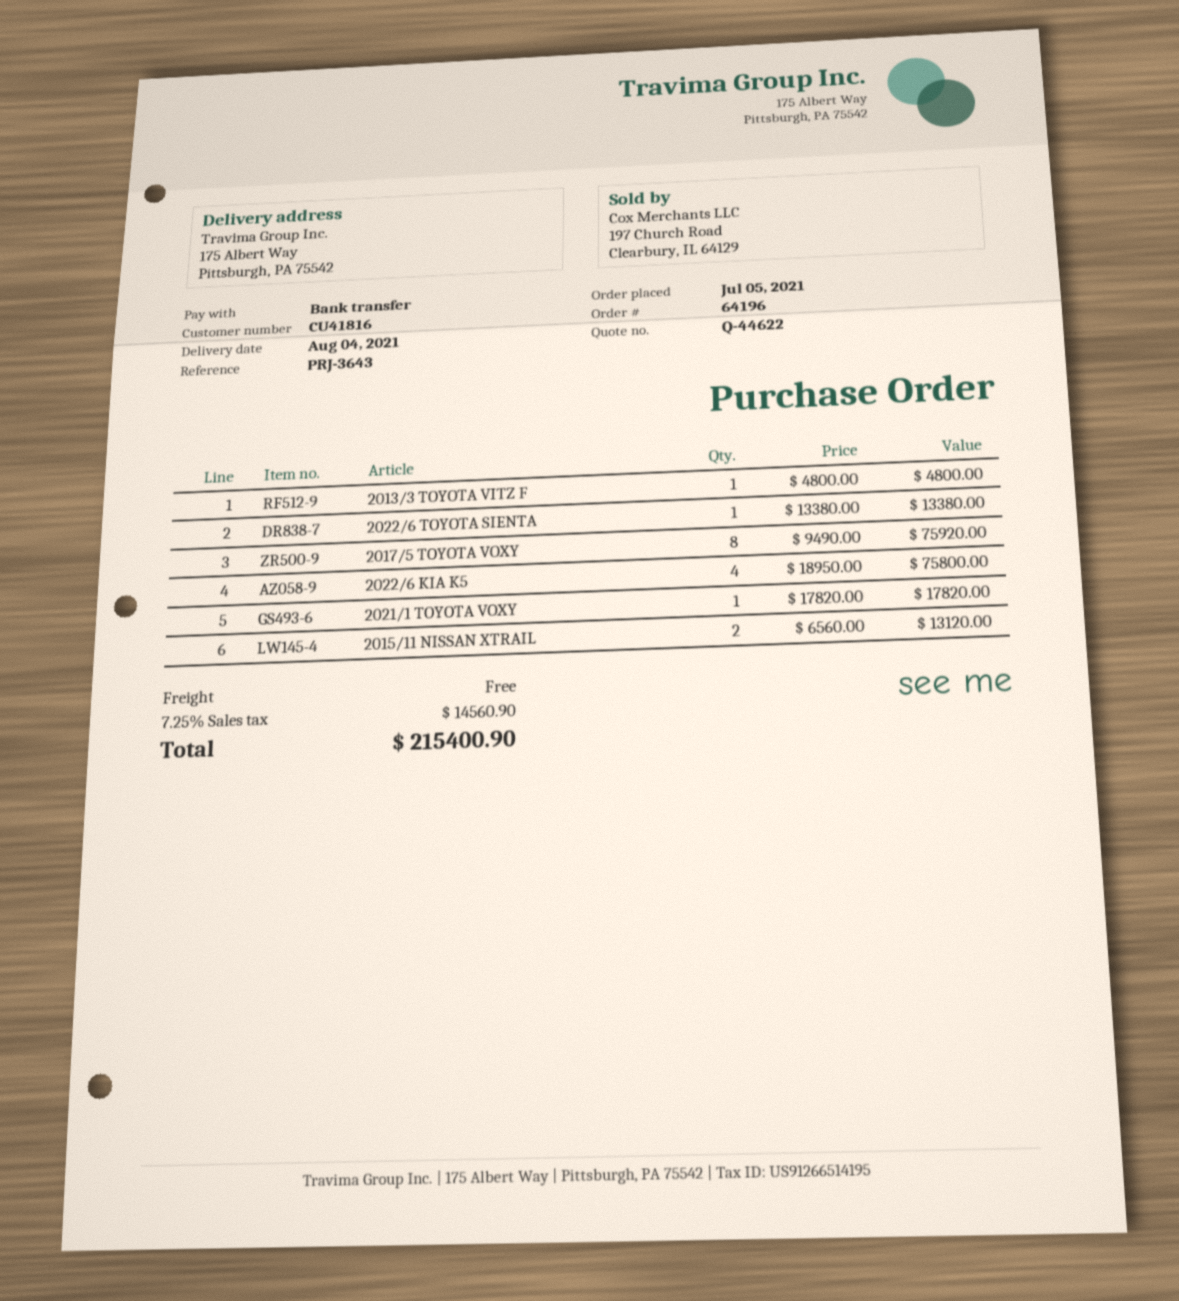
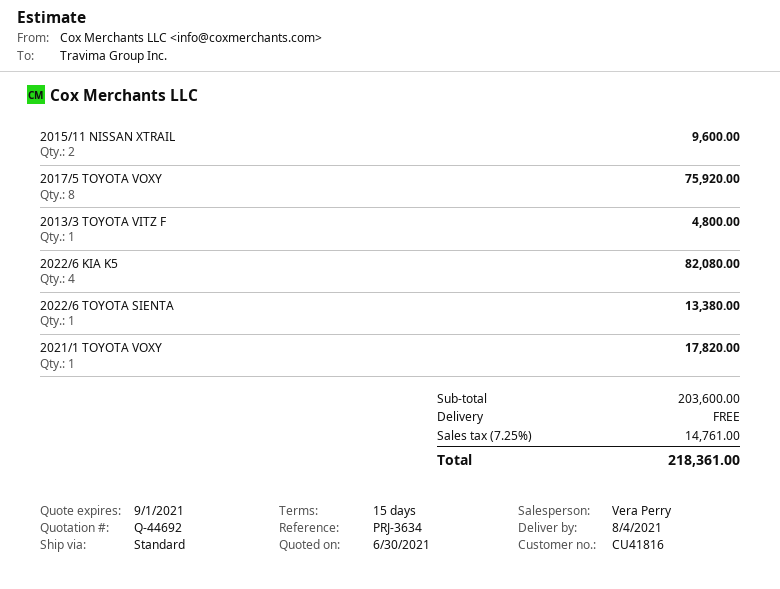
quote number: Q-44622 -> Q-44692
reference: PRJ-3643 -> PRJ-3634
2022/6 KIA K5: 4 for 75800.00 -> 4 for 82080.00
2015/11 NISSAN XTRAIL: 2 for 13120.00 -> 2 for 9600.00
tax: 7.25% = 14560.90 -> 7.25% = 14761.00
total: 215400.90 -> 218361.00

